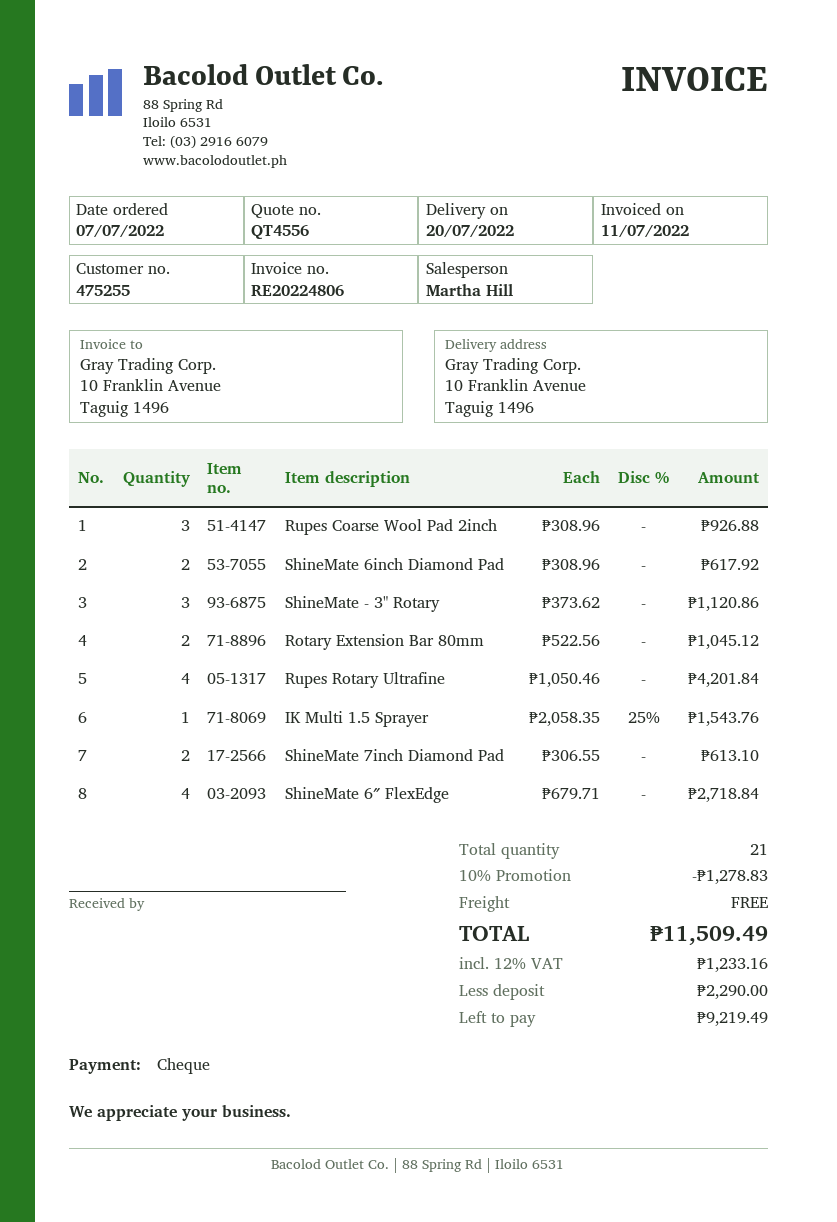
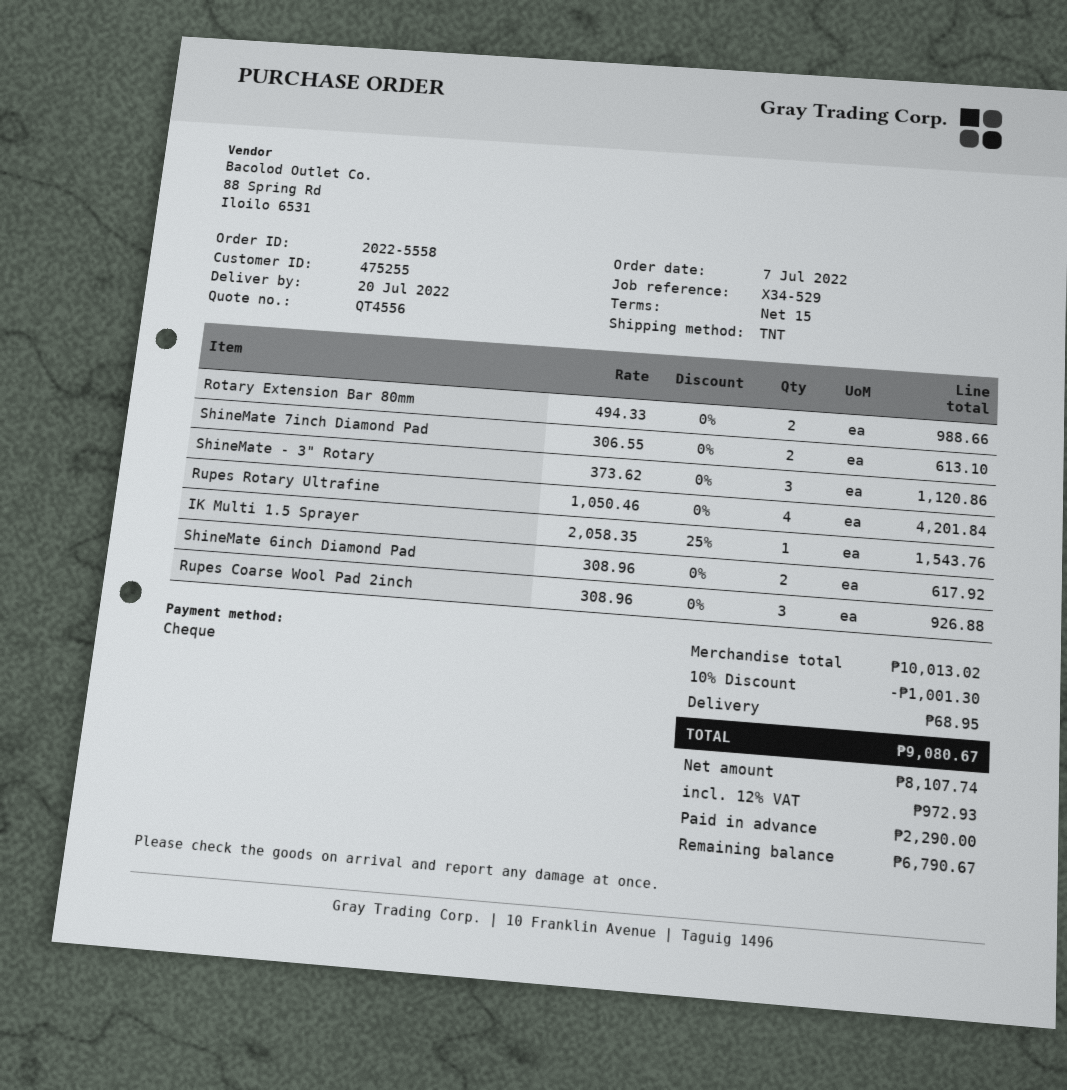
Rotary Extension Bar 80mm: 2 x 522.56 = 1045.12 -> 2 x 494.33 = 988.66
ShineMate 6″ FlexEdge: 4 x 679.71 = 2718.84 -> none
discount: 10% = 1278.83 -> 10% = 1001.30
shipping: 0.00 -> 68.95
tax: 12% = 1233.16 -> 12% = 972.93
total: 11509.49 -> 9080.67
balance: 9219.49 -> 6790.67

